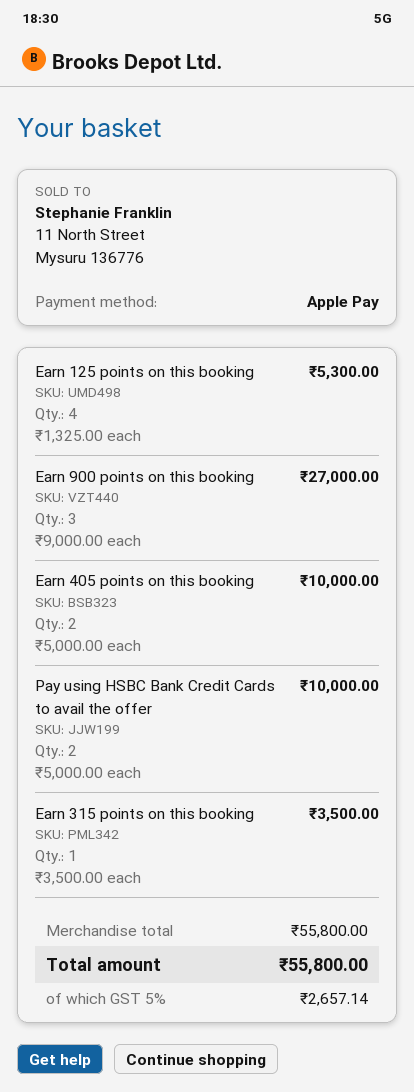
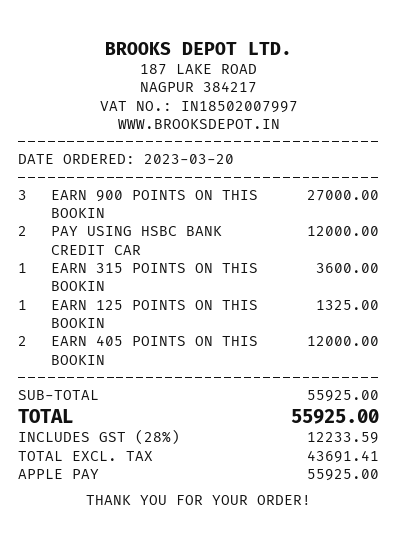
Earn 125 points on this booking: 4 for 5300.00 -> 1 for 1325.00
Earn 405 points on this booking: 2 for 10000.00 -> 2 for 12000.00
Pay using HSBC Bank Credit Cards to avail the offer: 2 for 10000.00 -> 2 for 12000.00
Earn 315 points on this booking: 1 for 3500.00 -> 1 for 3600.00
subtotal: 55800.00 -> 55925.00
tax: 5% = 2657.14 -> 28% = 12233.59
total: 55800.00 -> 55925.00

